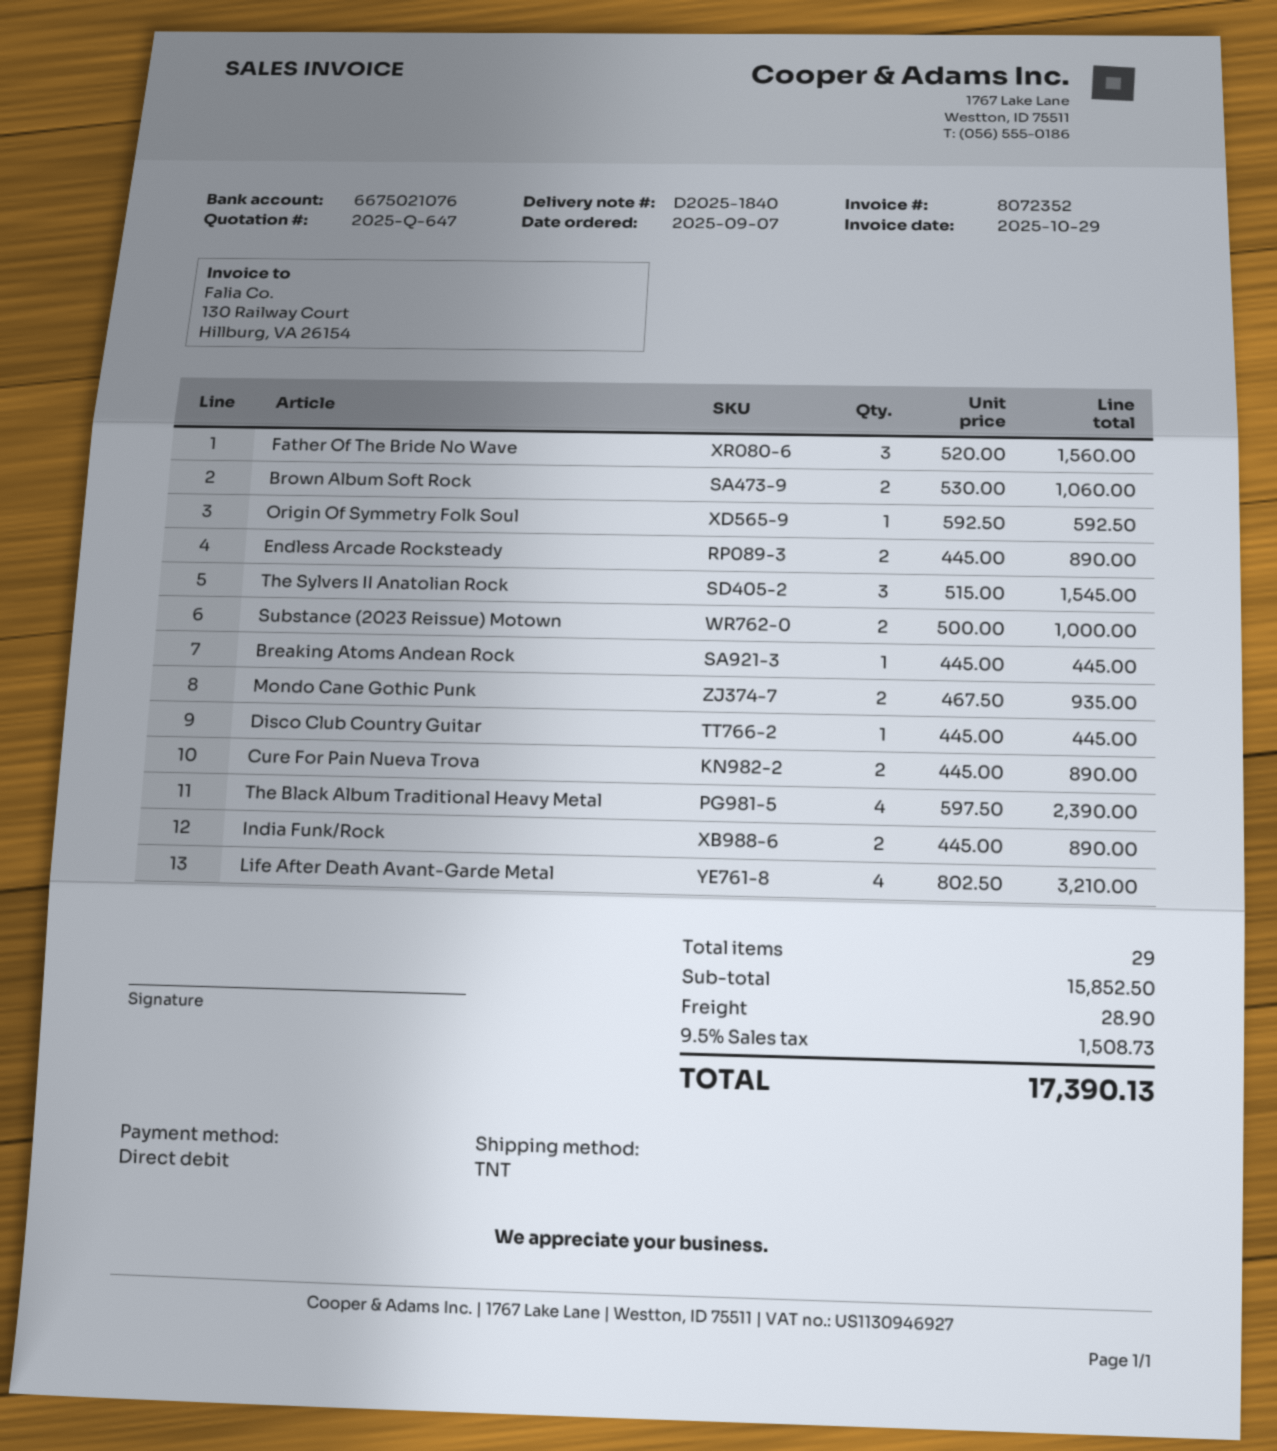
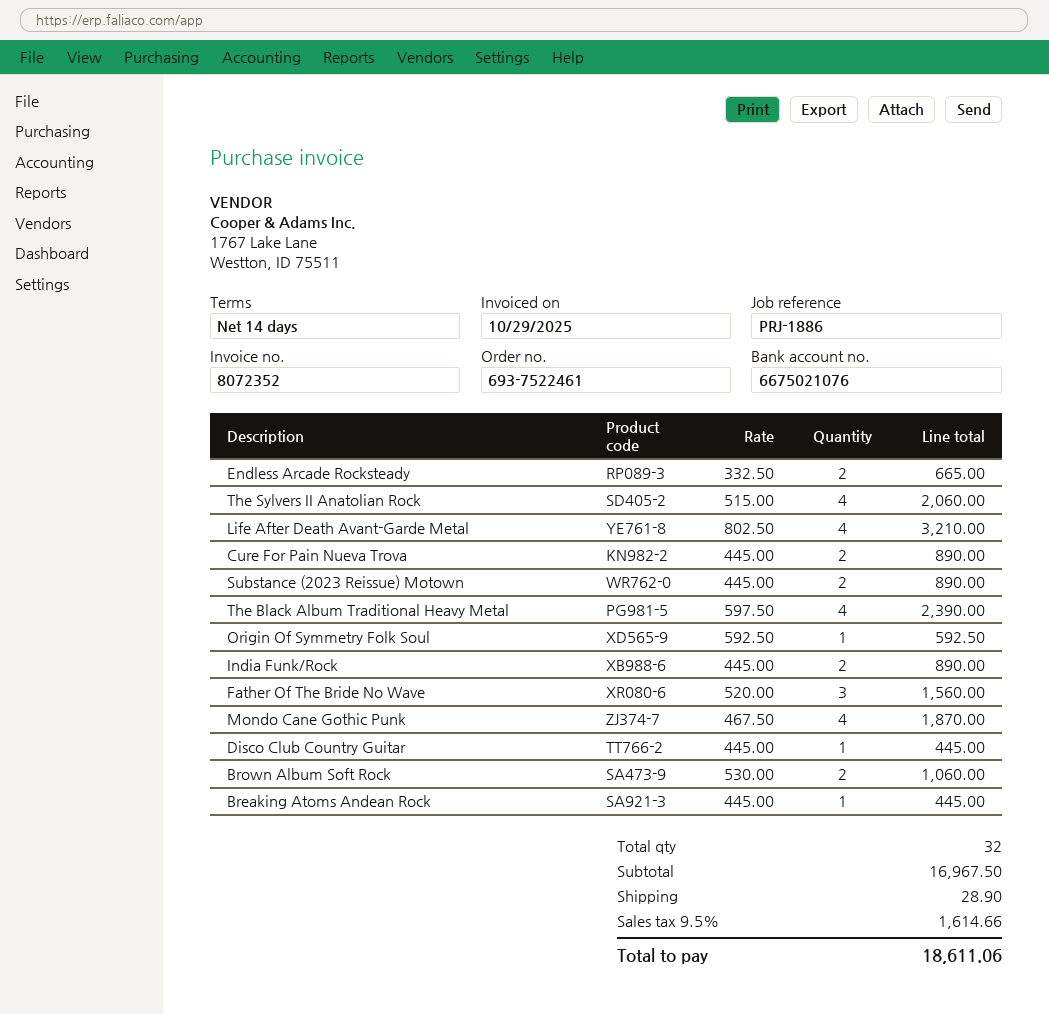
Endless Arcade Rocksteady: 2 x 445.00 = 890.00 -> 2 x 332.50 = 665.00
The Sylvers II Anatolian Rock: 3 x 515.00 = 1545.00 -> 4 x 515.00 = 2060.00
Substance (2023 Reissue) Motown: 2 x 500.00 = 1000.00 -> 2 x 445.00 = 890.00
Mondo Cane Gothic Punk: 2 x 467.50 = 935.00 -> 4 x 467.50 = 1870.00
total quantity: 29 -> 32
subtotal: 15852.50 -> 16967.50
tax: 9.5% = 1508.73 -> 9.5% = 1614.66
total: 17390.13 -> 18611.06

